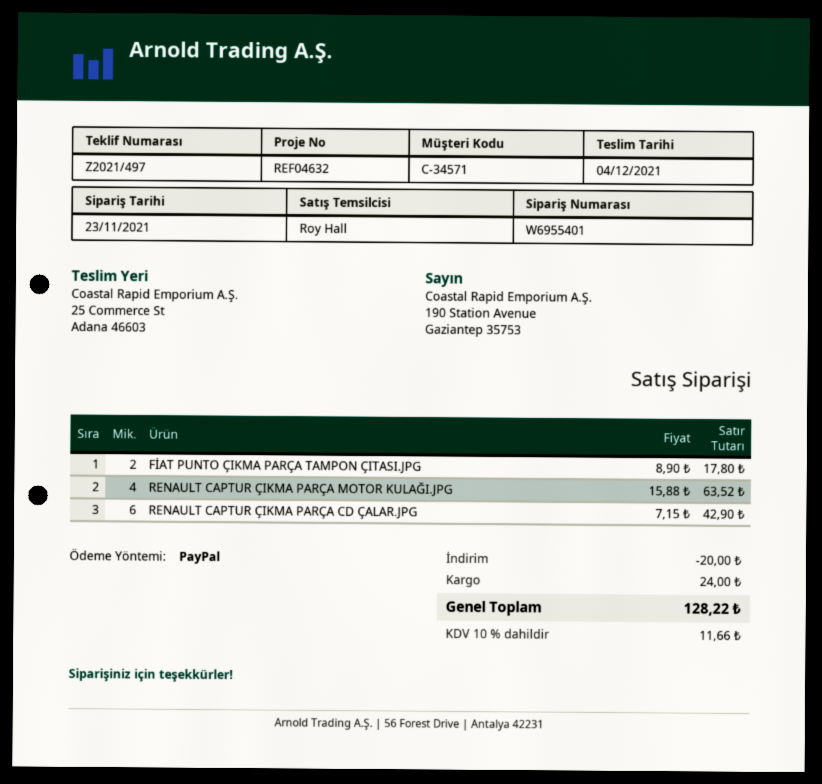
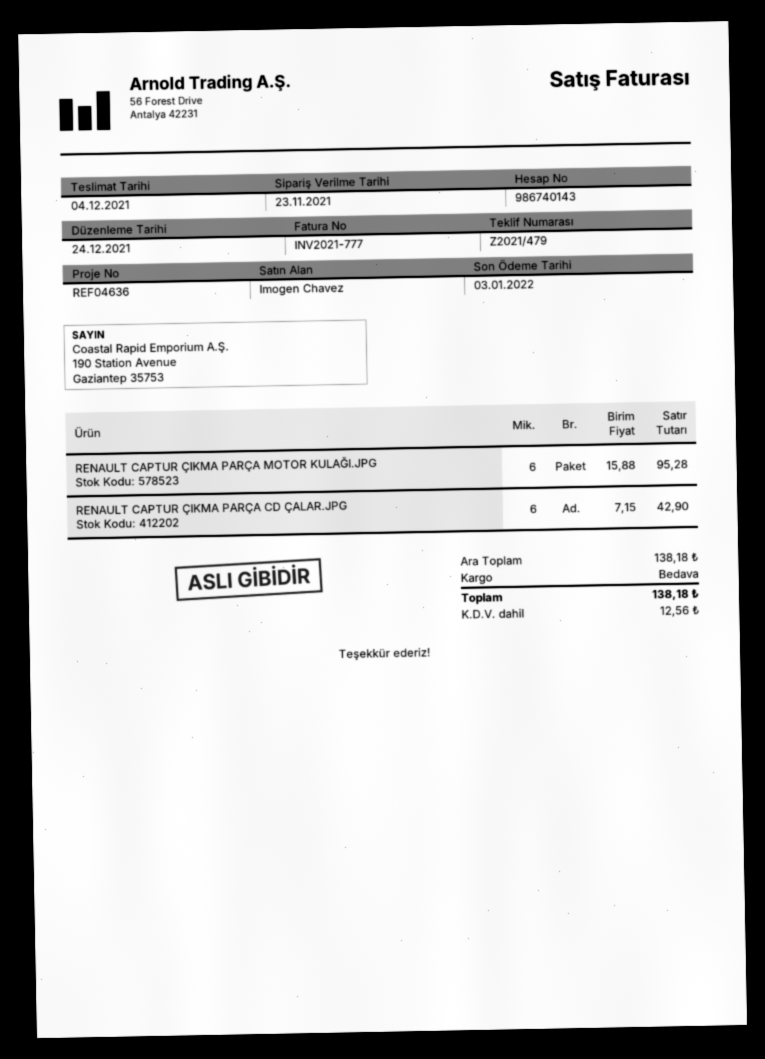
quote number: Z2021/497 -> Z2021/479
reference: REF04632 -> REF04636
FİAT PUNTO ÇIKMA PARÇA TAMPON ÇITASI.JPG: 2 x 8.90 = 17.80 -> none
RENAULT CAPTUR ÇIKMA PARÇA MOTOR KULAĞI.JPG: 4 x 15.88 = 63.52 -> 6 x 15.88 = 95.28
discount: 20.00 -> none
shipping: 24.00 -> 0.00
tax: 11.66 -> 12.56
total: 128.22 -> 138.18

